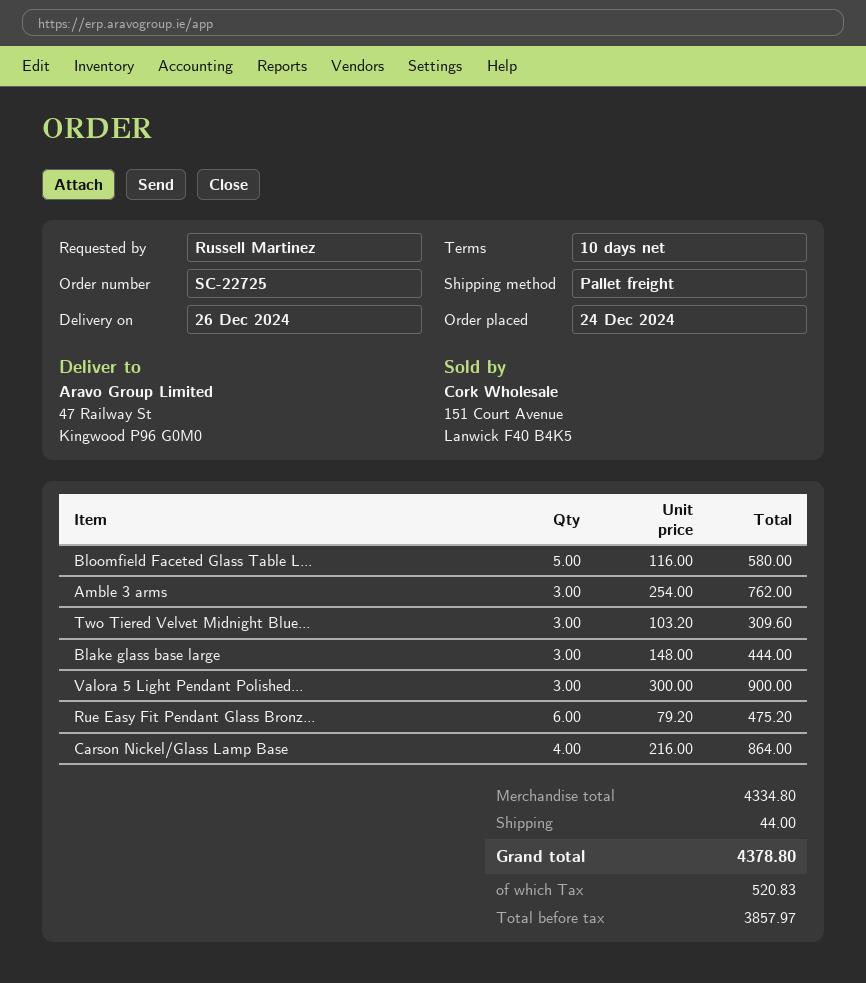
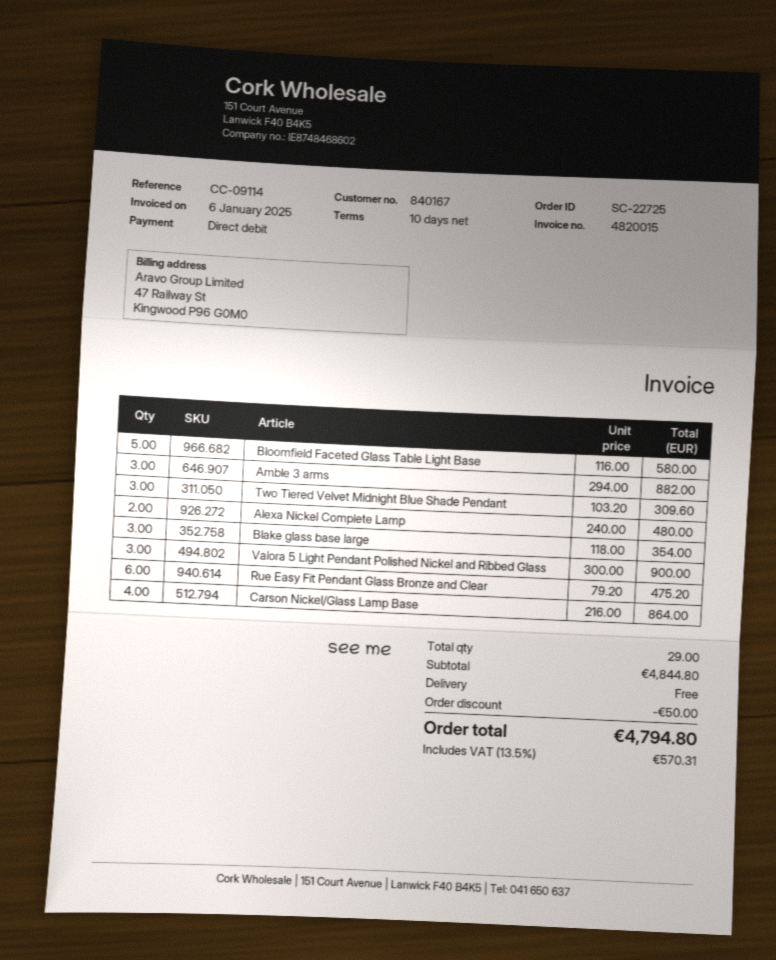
Amble 3 arms: 3 x 254.00 = 762.00 -> 3 x 294.00 = 882.00
Blake glass base large: 3 x 148.00 = 444.00 -> 3 x 118.00 = 354.00
Alexa Nickel Complete Lamp: none -> 2 x 240.00 = 480.00
subtotal: 4334.80 -> 4844.80
discount: none -> 50.00
shipping: 44.00 -> 0.00
tax: 520.83 -> 570.31
total: 4378.80 -> 4794.80

